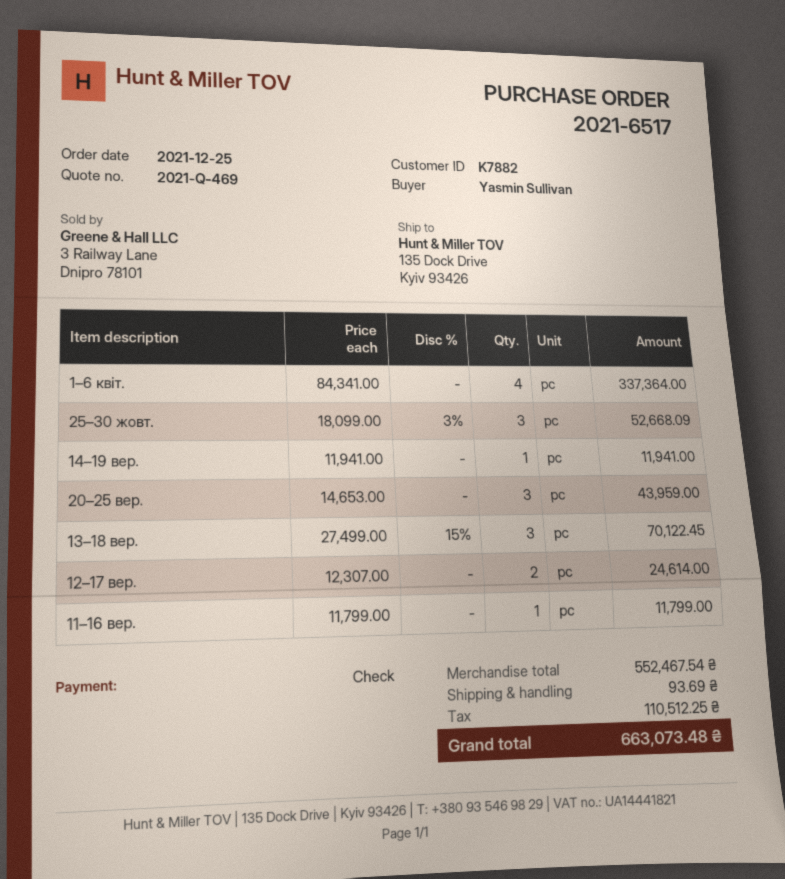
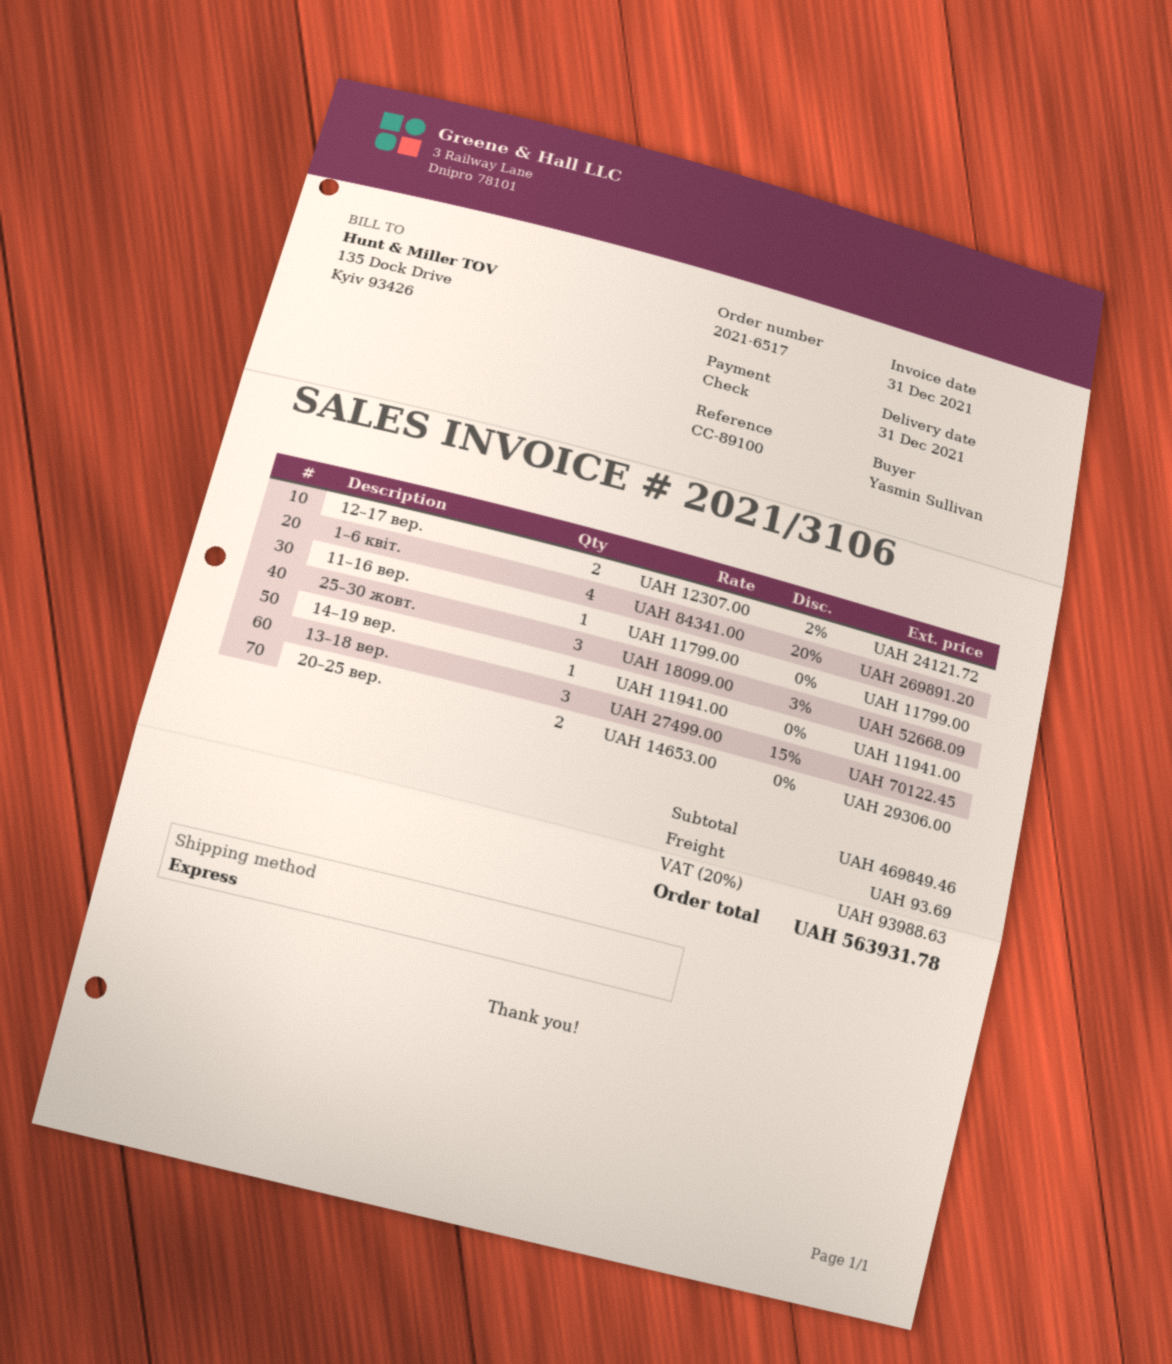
1–6 квіт.: 4 x 84341.00 = 337364.00 -> 4 x 84341.00 - 20% = 269891.20
20–25 вер.: 3 x 14653.00 = 43959.00 -> 2 x 14653.00 = 29306.00
12–17 вер.: 2 x 12307.00 = 24614.00 -> 2 x 12307.00 - 2% = 24121.72
subtotal: 552467.54 -> 469849.46
tax: 110512.25 -> 93988.63
total: 663073.48 -> 563931.78

